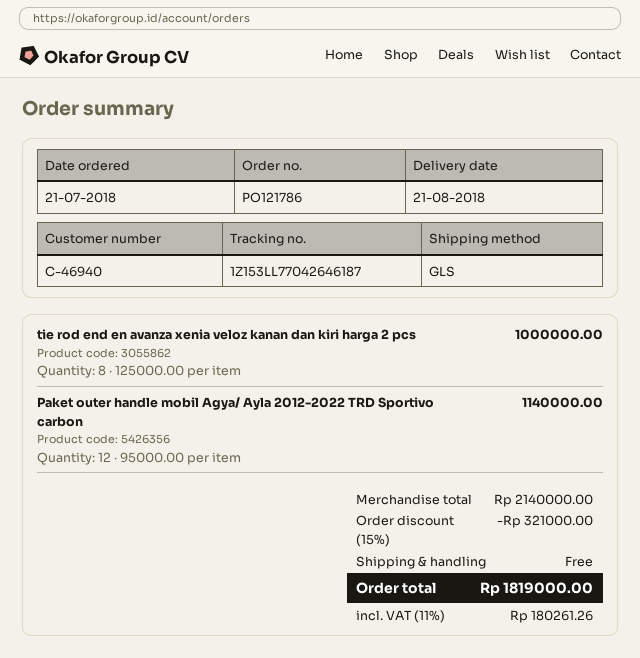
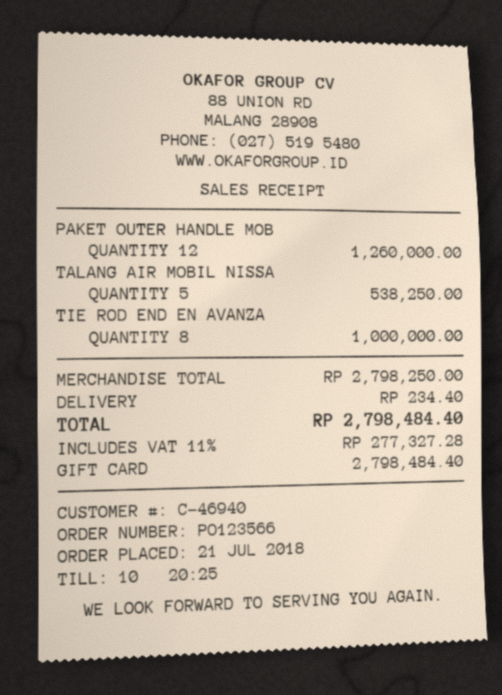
order number: PO121786 -> PO123566
Paket outer handle mobil Agya/ Ayla 2012-2022 TRD Sportivo carbon: 12 for 1140000.00 -> 12 for 1260000.00
TALANG AIR MOBIL NISSA: none -> 5 for 538250.00
subtotal: 2140000.00 -> 2798250.00
discount: 15% = 321000.00 -> none
shipping: 0.00 -> 234.40
tax: 11% = 180261.26 -> 11% = 277327.28
total: 1819000.00 -> 2798484.40

